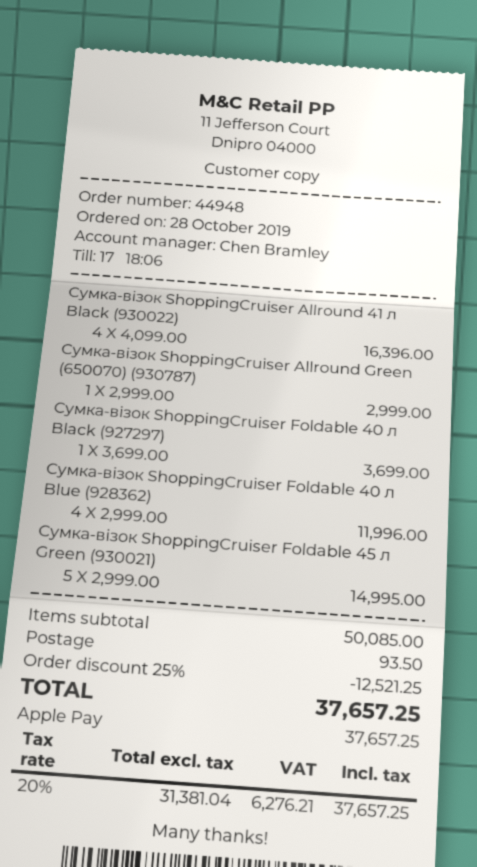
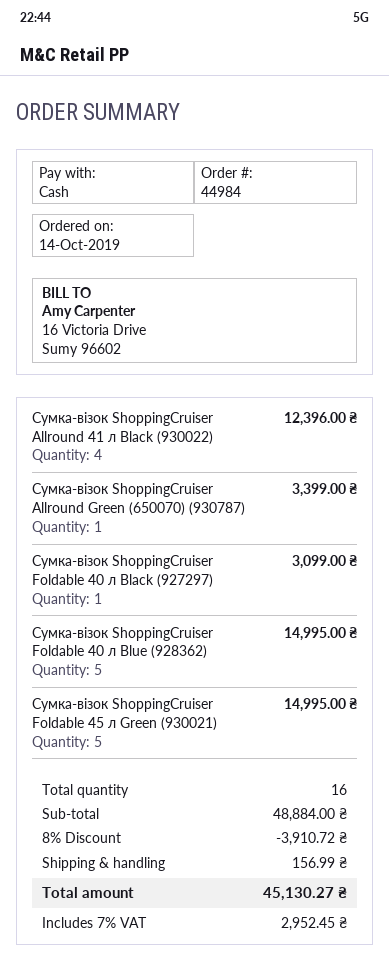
order number: 44948 -> 44984
order date: 2019-10-28 -> 2019-10-14
payment method: Apple Pay -> cash
Сумка-візок ShoppingCruiser Allround 41 л Black (930022): 4 for 16396.00 -> 4 for 12396.00
Сумка-візок ShoppingCruiser Allround Green (650070) (930787): 1 for 2999.00 -> 1 for 3399.00
Сумка-візок ShoppingCruiser Foldable 40 л Black (927297): 1 for 3699.00 -> 1 for 3099.00
Сумка-візок ShoppingCruiser Foldable 40 л Blue (928362): 4 for 11996.00 -> 5 for 14995.00
subtotal: 50085.00 -> 48884.00
discount: 25% = 12521.25 -> 8% = 3910.72
shipping: 93.50 -> 156.99
tax: 20% = 6276.21 -> 7% = 2952.45
total: 37657.25 -> 45130.27

